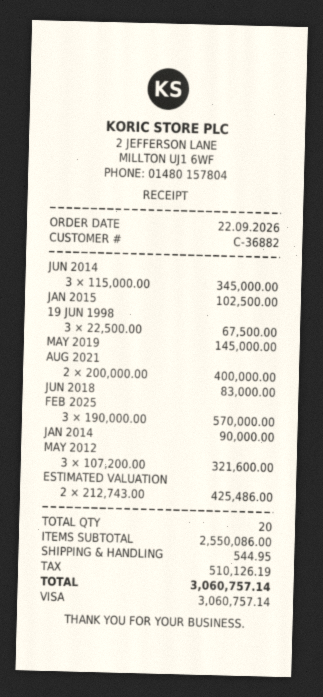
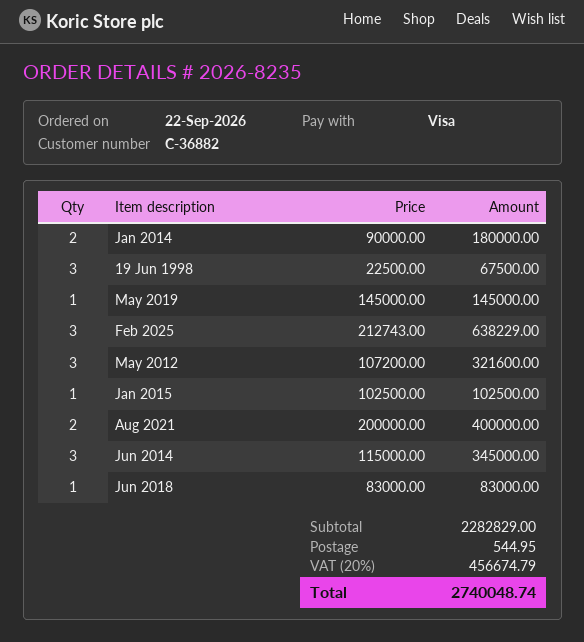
FEB 2025: 3 x 190000.00 = 570000.00 -> 3 x 212743.00 = 638229.00
JAN 2014: 1 x 90000.00 = 90000.00 -> 2 x 90000.00 = 180000.00
ESTIMATED VALUATION: 2 x 212743.00 = 425486.00 -> none
subtotal: 2550086.00 -> 2282829.00
tax: 510126.19 -> 456674.79
total: 3060757.14 -> 2740048.74

